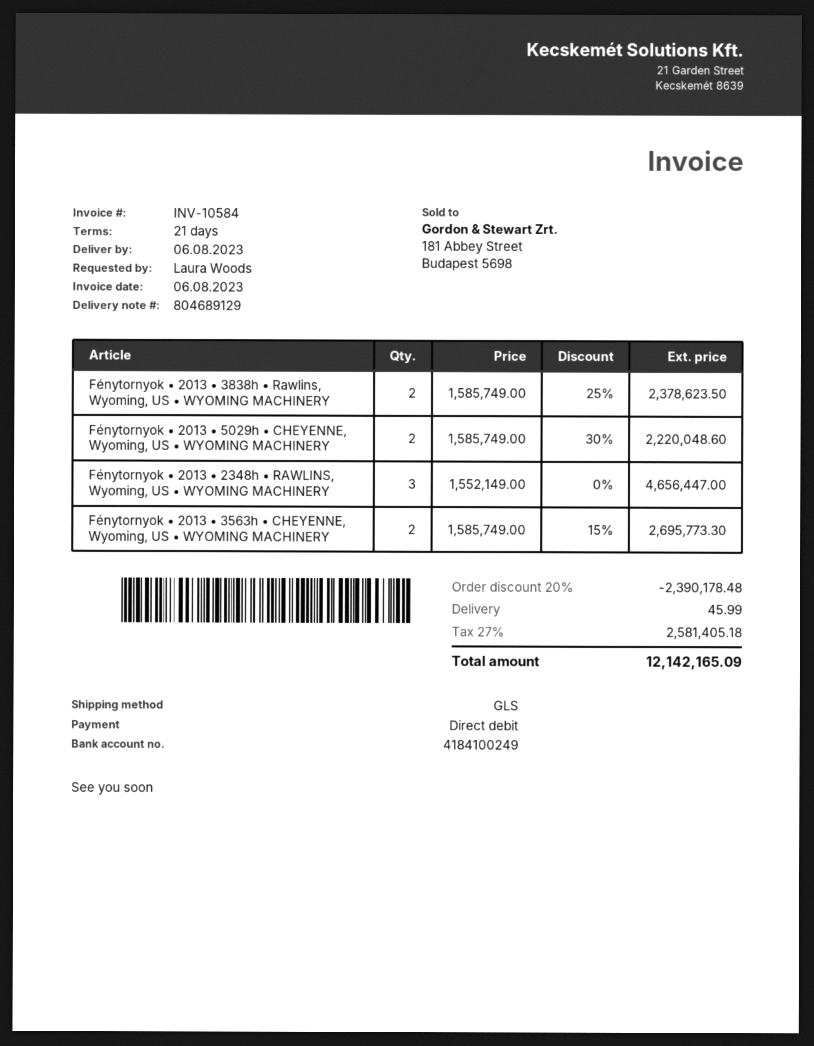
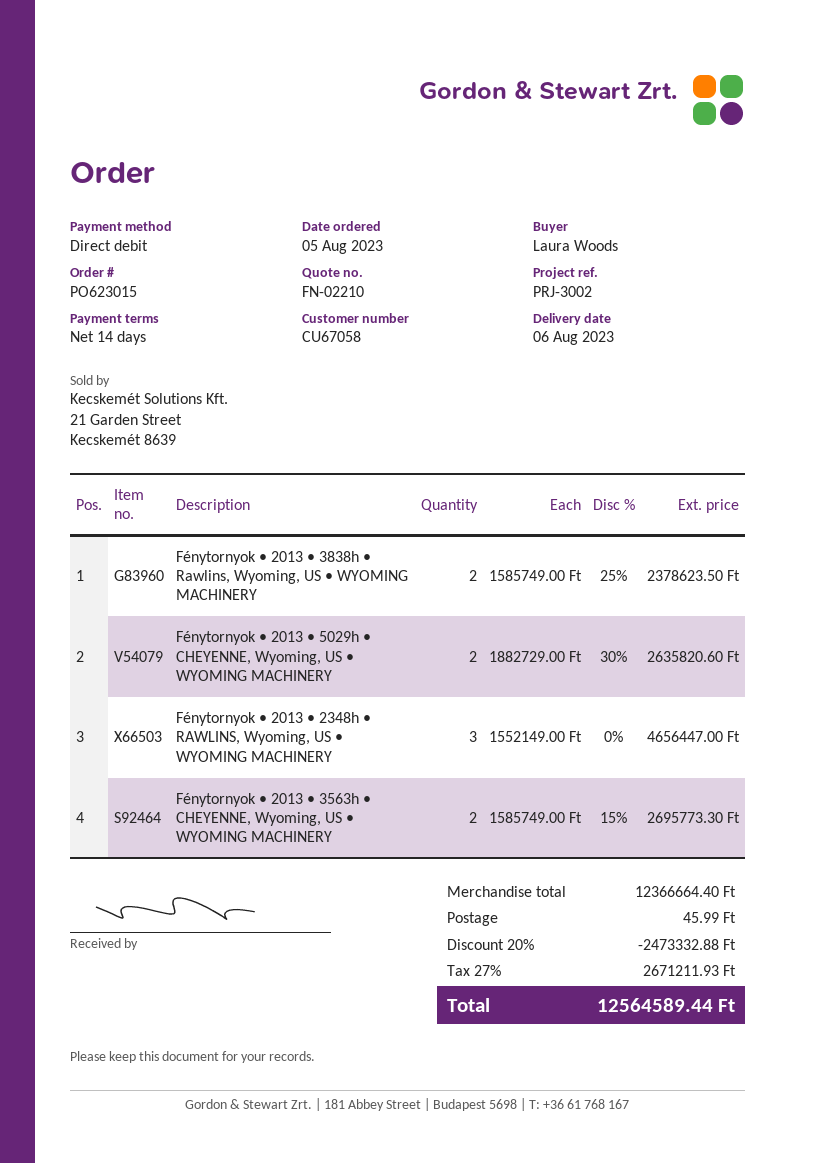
payment terms: 21 days -> 14 days
Fénytornyok • 2013 • 5029h • CHEYENNE, Wyoming, US • WYOMING MACHINERY: 2 x 1585749.00 - 30% = 2220048.60 -> 2 x 1882729.00 - 30% = 2635820.60
discount: 20% = 2390178.48 -> 20% = 2473332.88
tax: 27% = 2581405.18 -> 27% = 2671211.93
total: 12142165.09 -> 12564589.44

